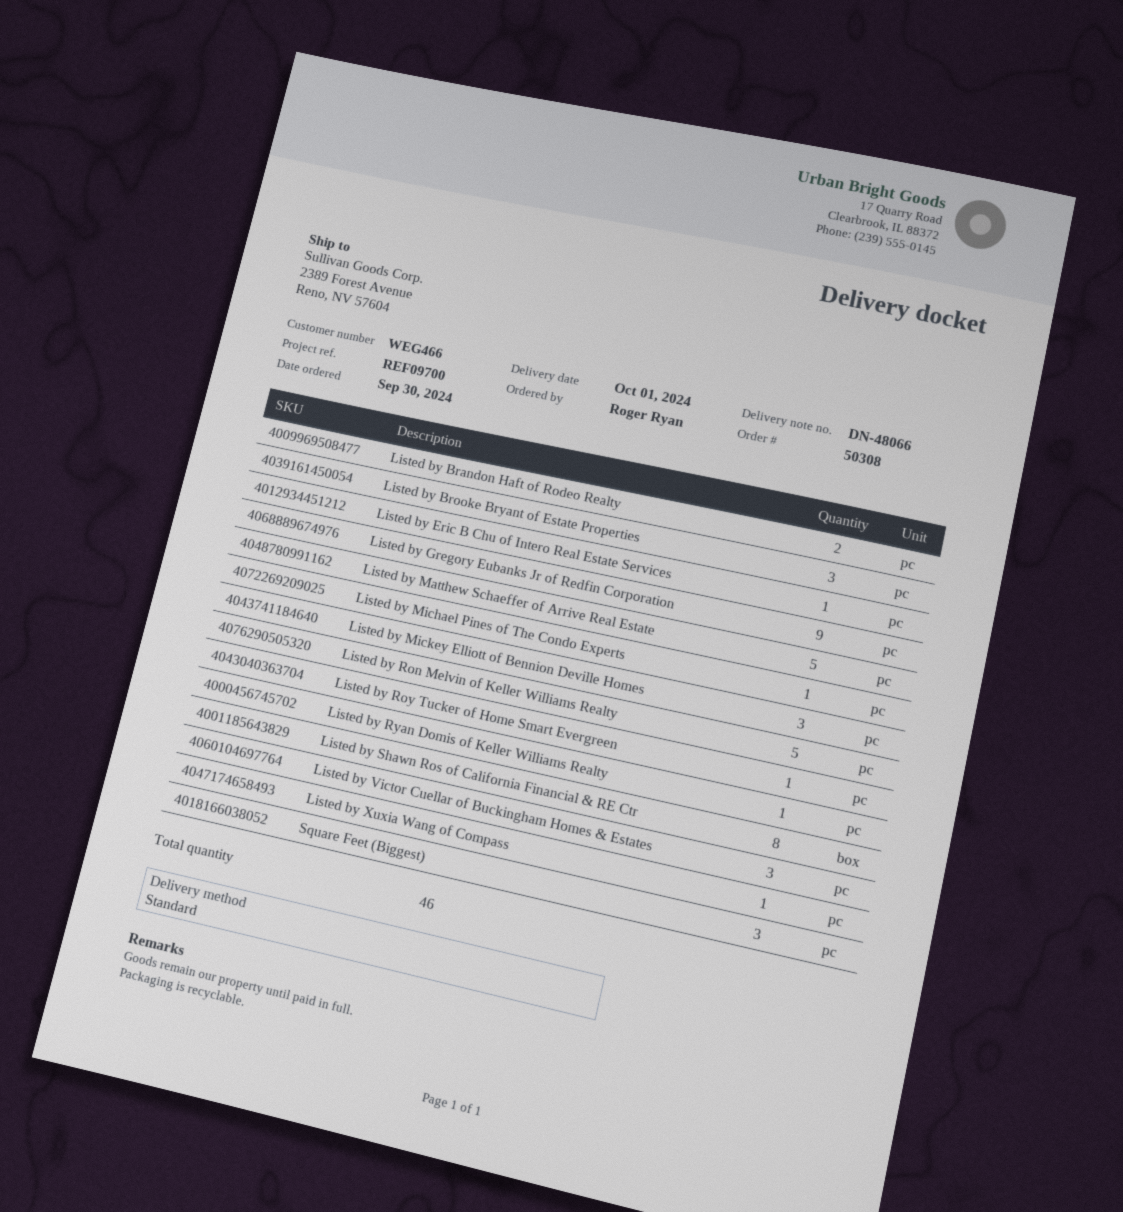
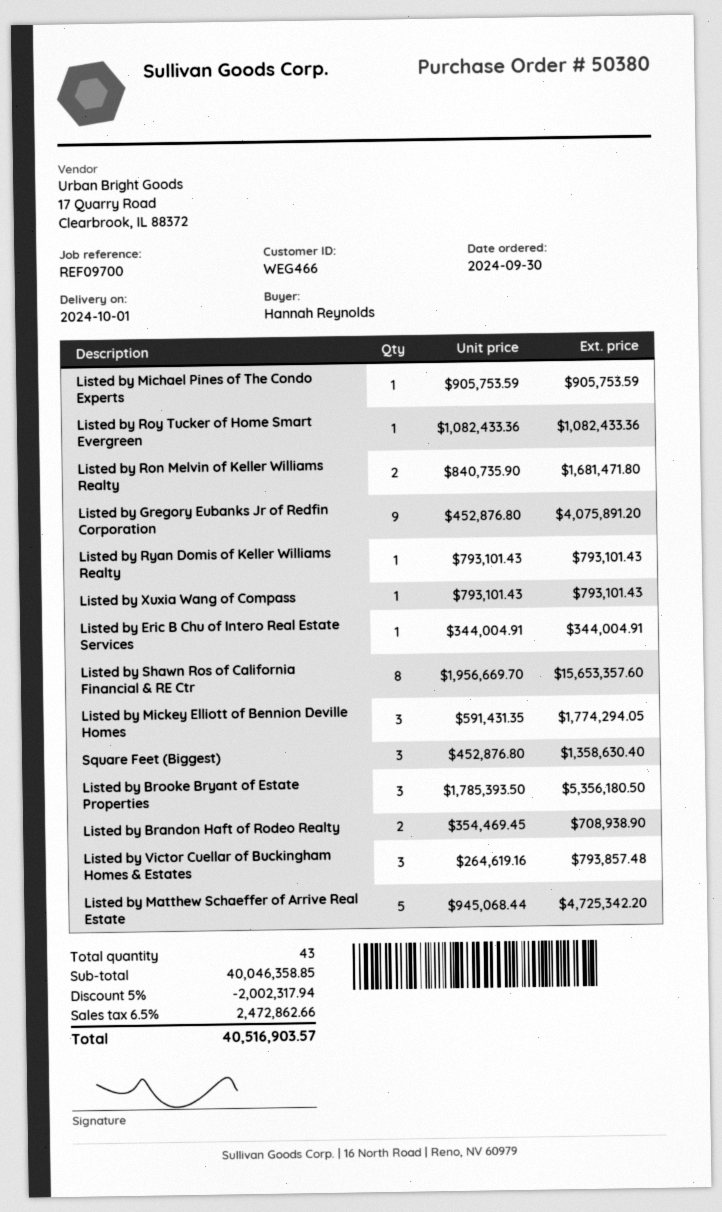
order number: 50308 -> 50380
ordered by: Roger Ryan -> Hannah Reynolds
Listed by Ron Melvin of Keller Williams Realty: 5 -> 2
total quantity: 46 -> 43

